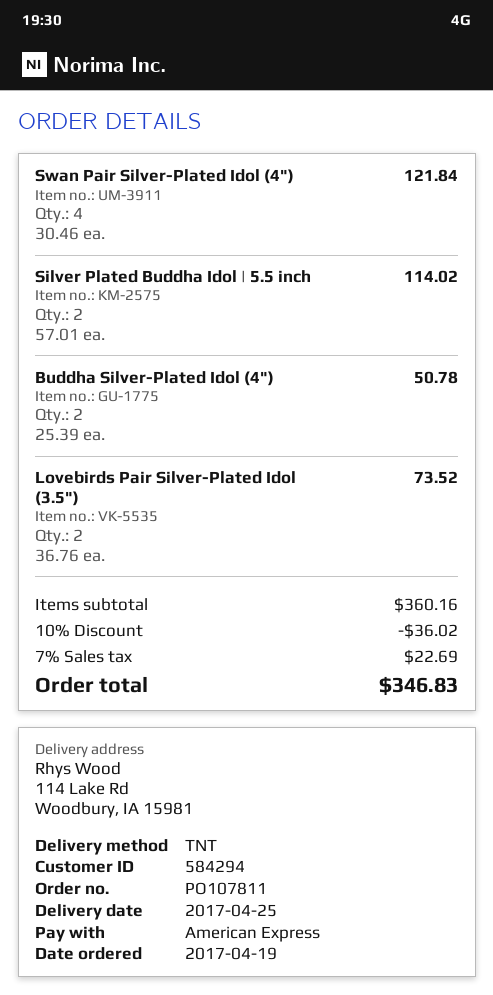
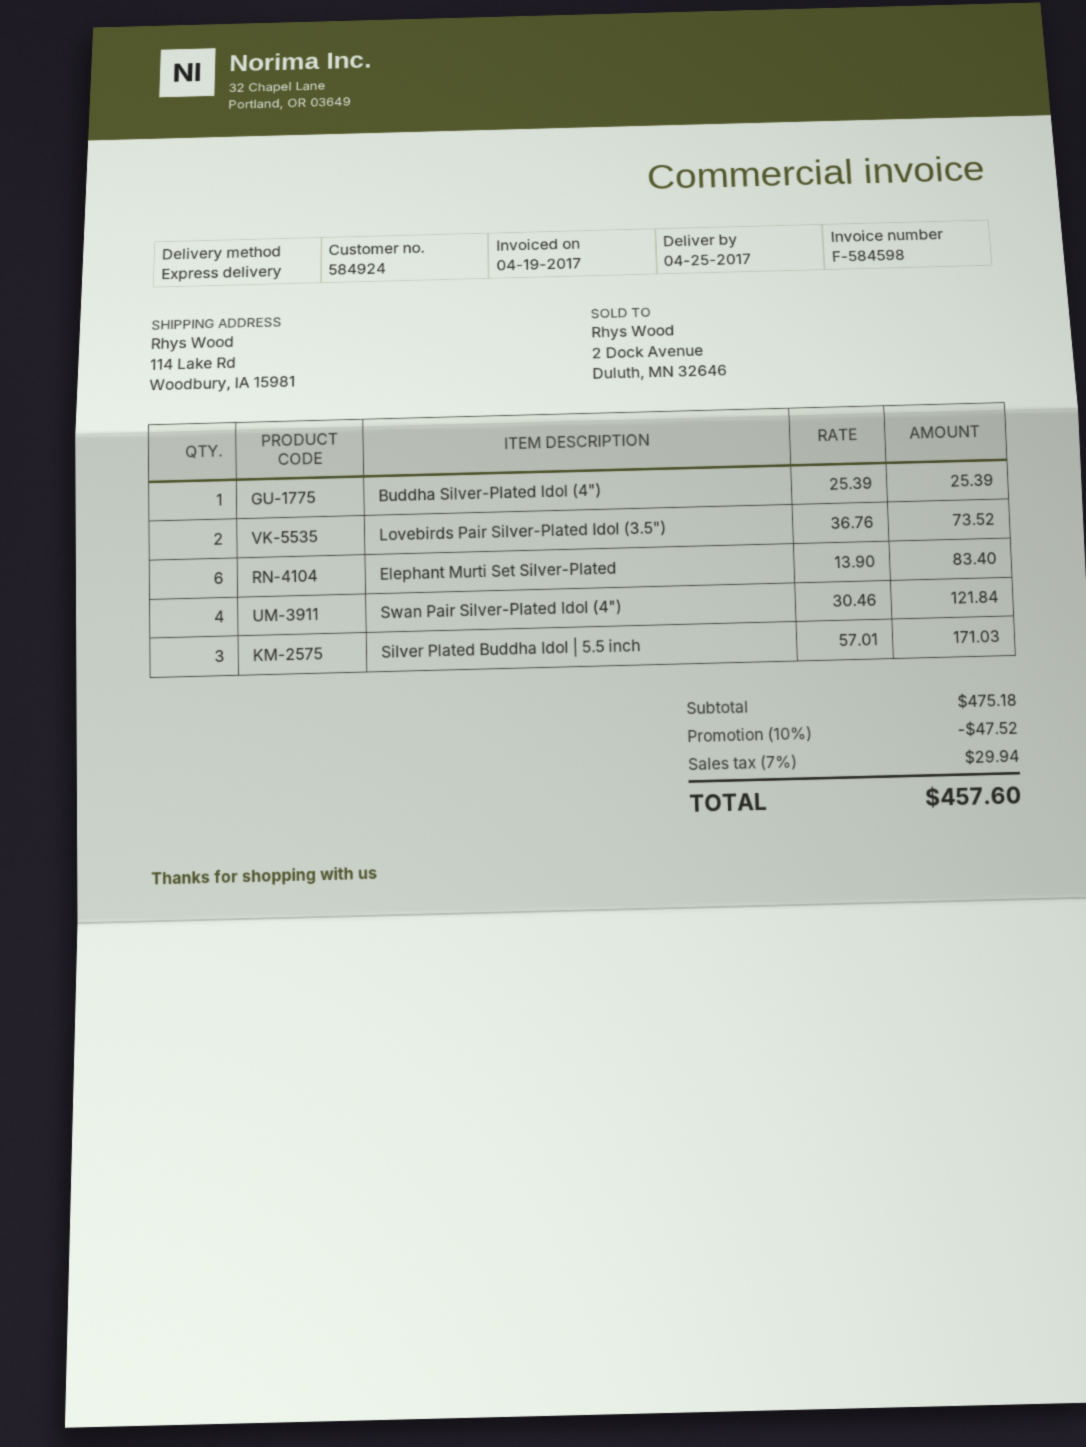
customer number: 584294 -> 584924
shipping method: TNT -> express
Silver Plated Buddha Idol | 5.5 inch: 2 x 57.01 = 114.02 -> 3 x 57.01 = 171.03
Buddha Silver-Plated Idol (4"): 2 x 25.39 = 50.78 -> 1 x 25.39 = 25.39
Elephant Murti Set Silver-Plated: none -> 6 x 13.90 = 83.40
subtotal: 360.16 -> 475.18
discount: 10% = 36.02 -> 10% = 47.52
tax: 7% = 22.69 -> 7% = 29.94
total: 346.83 -> 457.60

